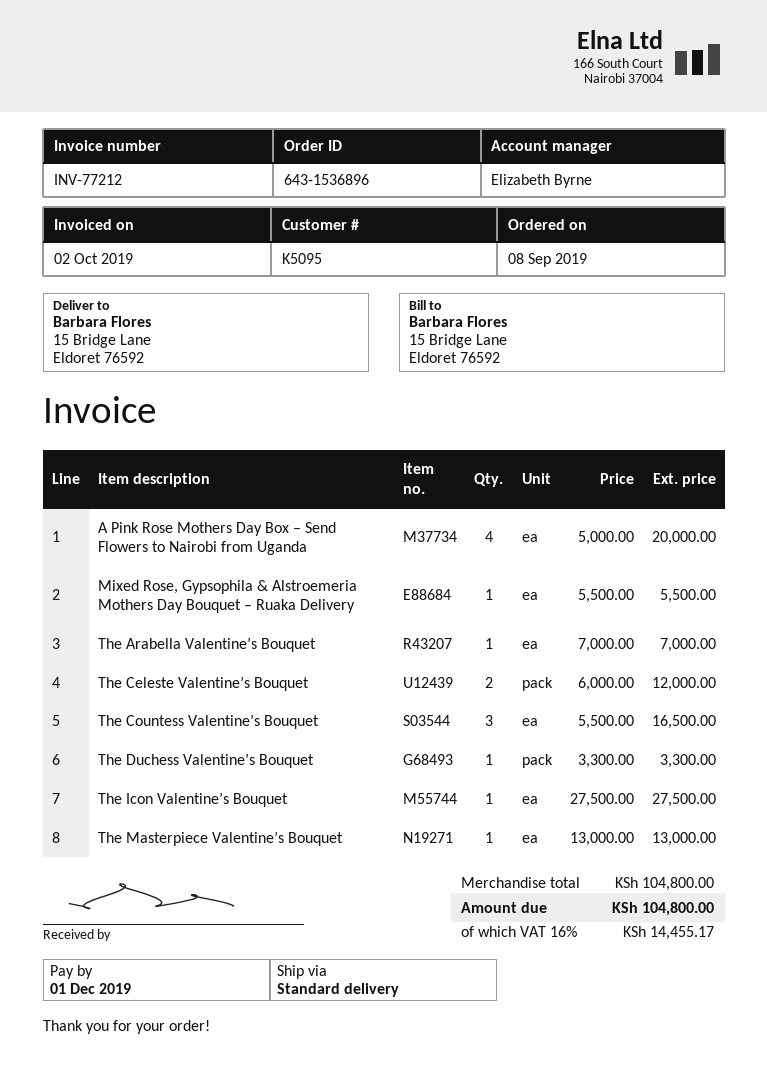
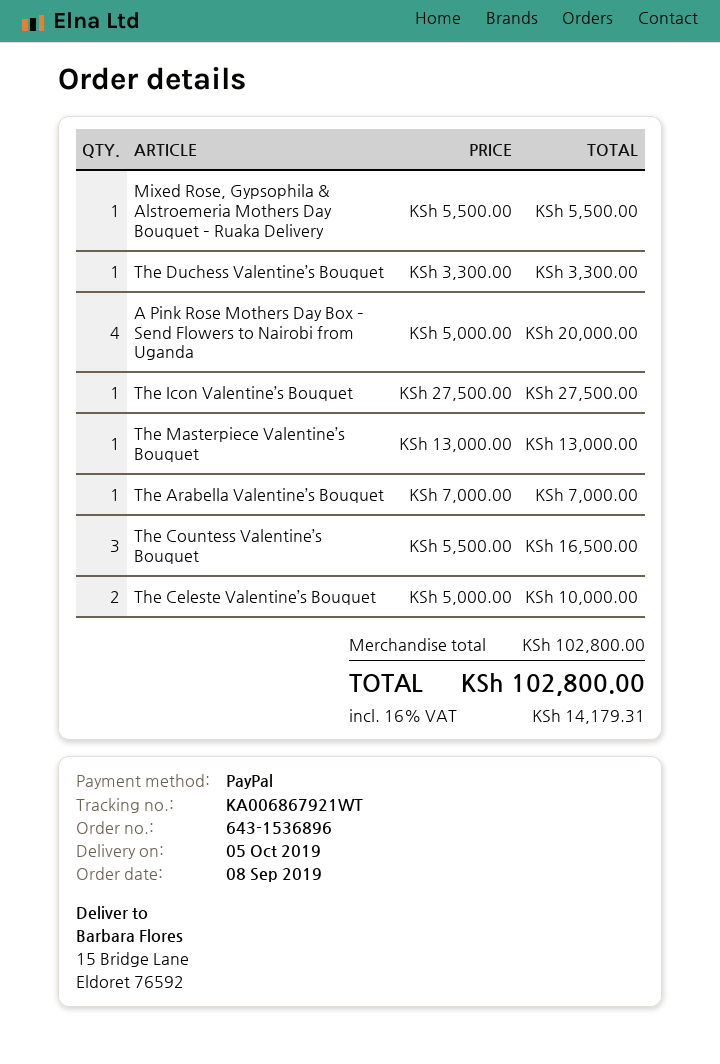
The Celeste Valentine’s Bouquet: 2 x 6000.00 = 12000.00 -> 2 x 5000.00 = 10000.00
subtotal: 104800.00 -> 102800.00
tax: 16% = 14455.17 -> 16% = 14179.31
total: 104800.00 -> 102800.00

